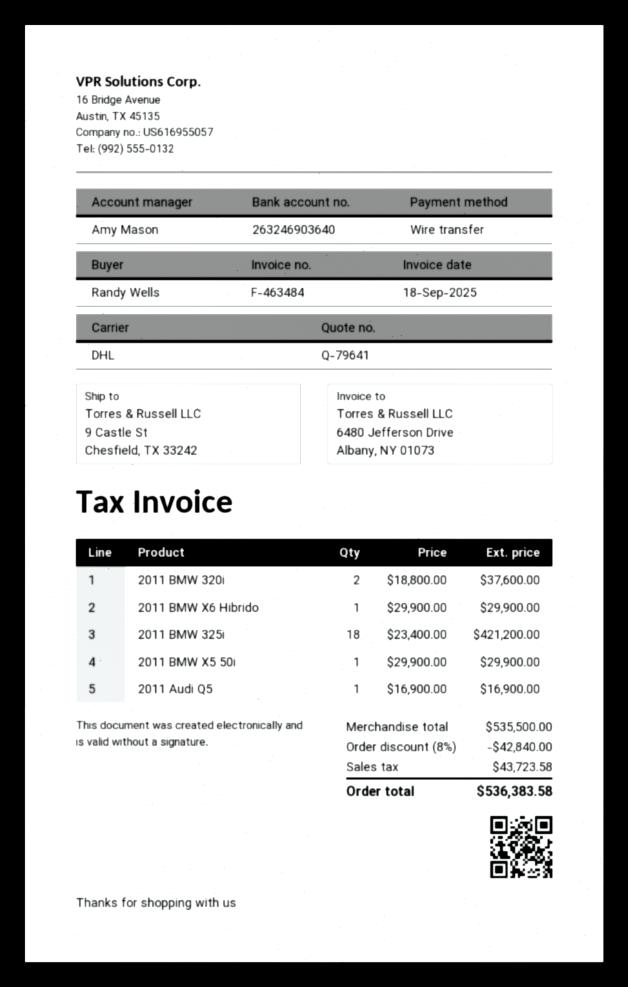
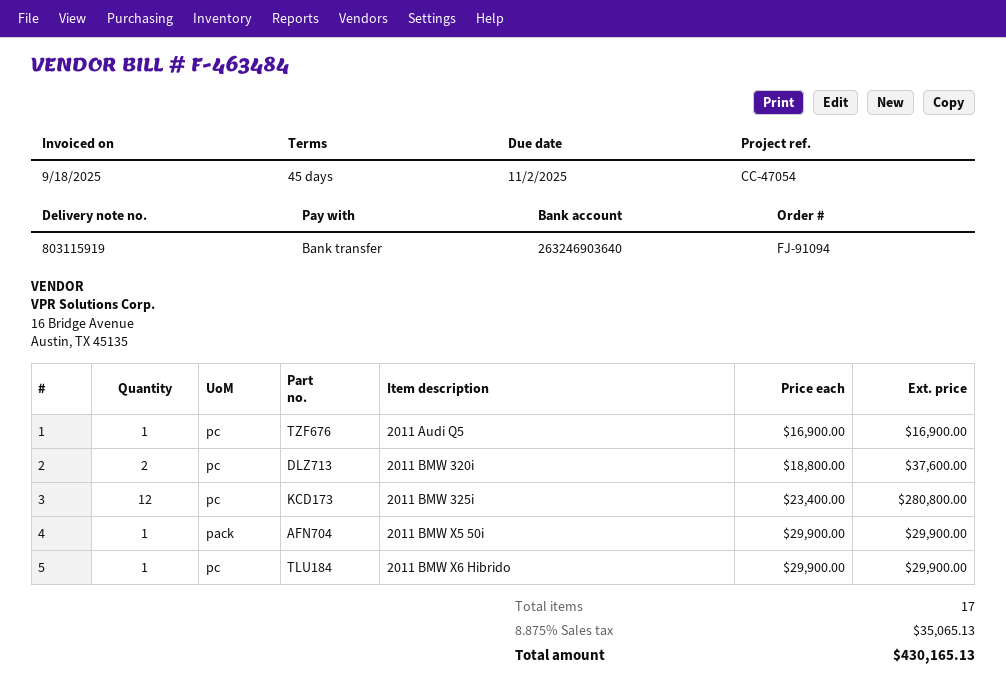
2011 BMW 325i: 18 x 23400.00 = 421200.00 -> 12 x 23400.00 = 280800.00
discount: 8% = 42840.00 -> none
tax: 43723.58 -> 35065.13
total: 536383.58 -> 430165.13

